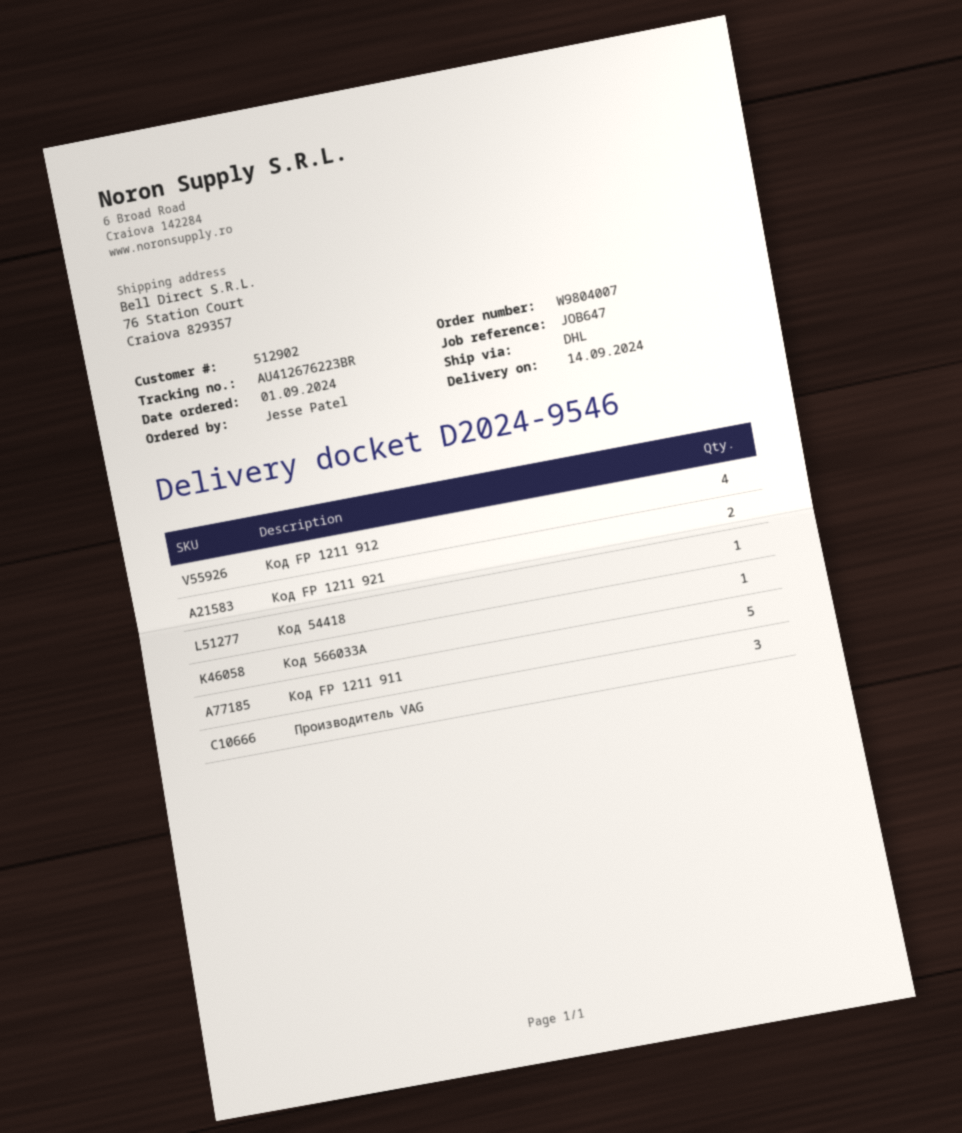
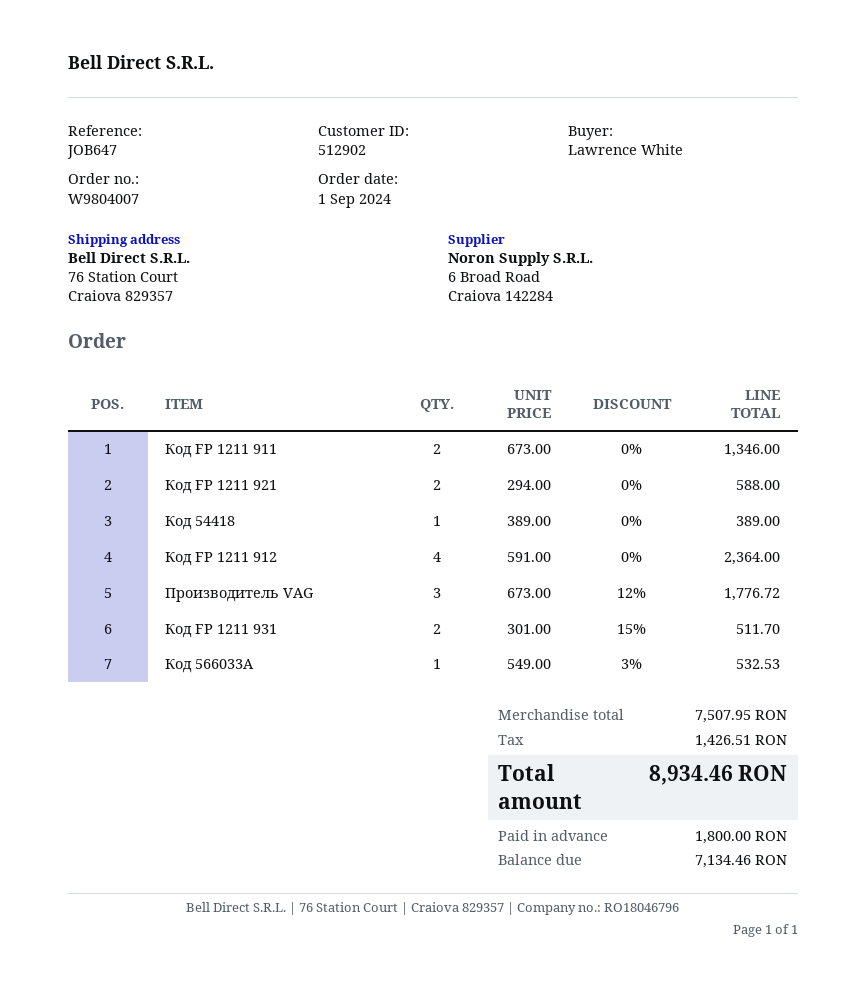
ordered by: Jesse Patel -> Lawrence White
Код FP 1211 911: 5 -> 2
Код FP 1211 931: none -> 2

